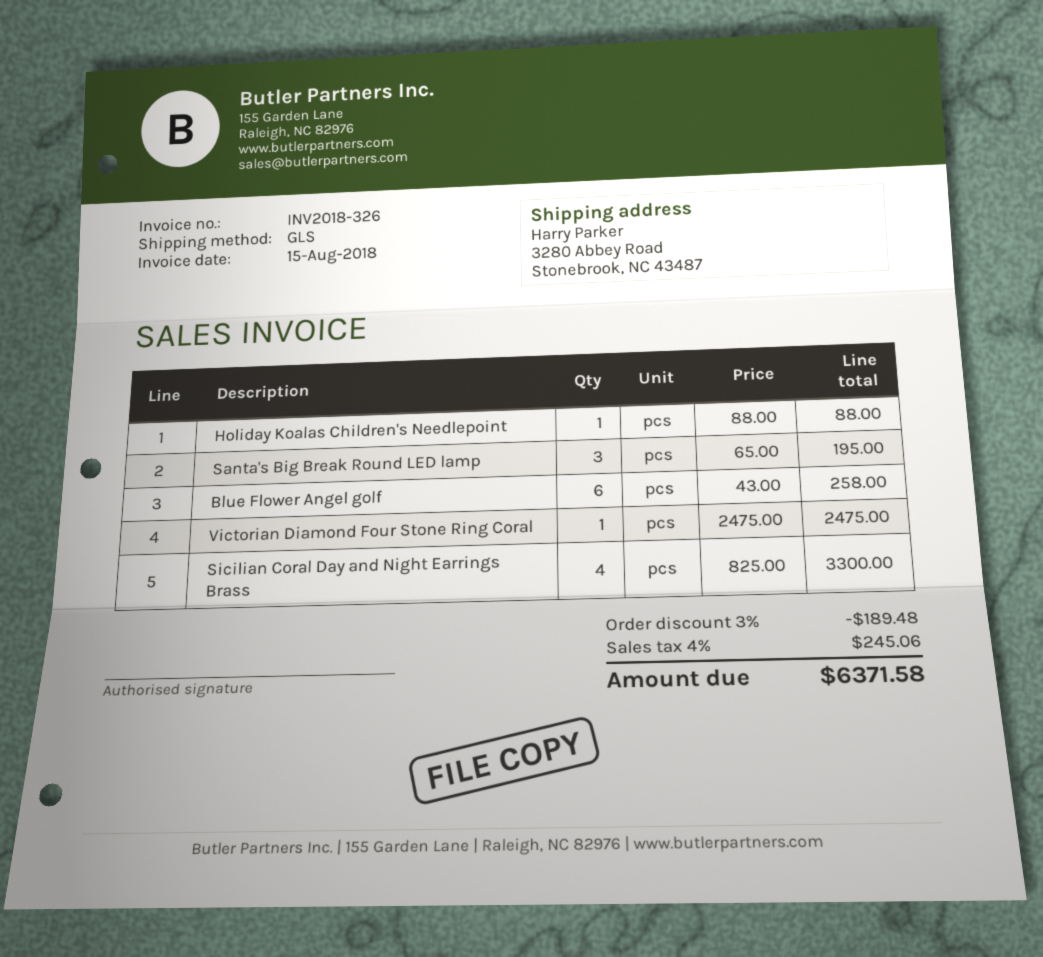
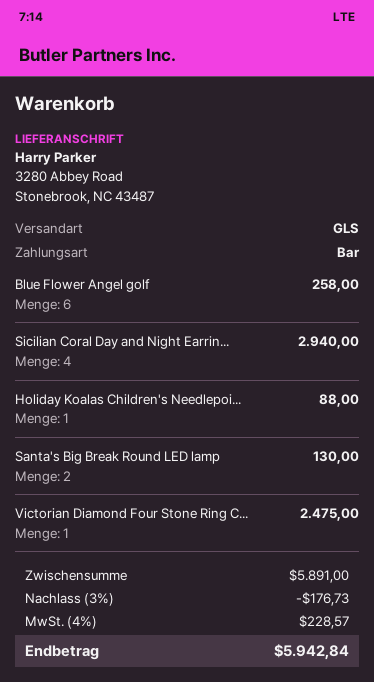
Santa's Big Break Round LED lamp: 3 for 195.00 -> 2 for 130.00
Sicilian Coral Day and Night Earrings Brass: 4 for 3300.00 -> 4 for 2940.00
discount: 3% = 189.48 -> 3% = 176.73
tax: 4% = 245.06 -> 4% = 228.57
total: 6371.58 -> 5942.84

